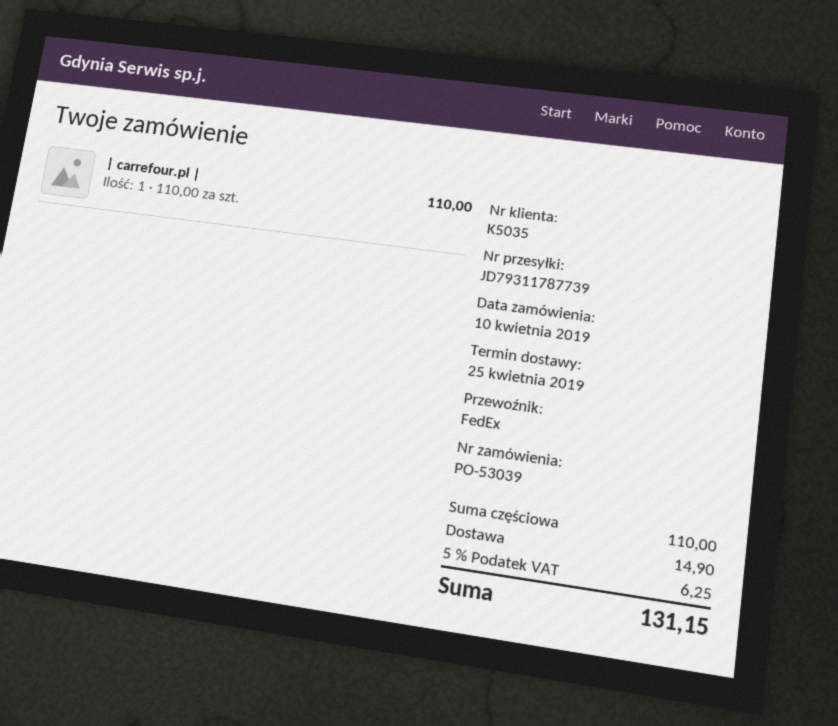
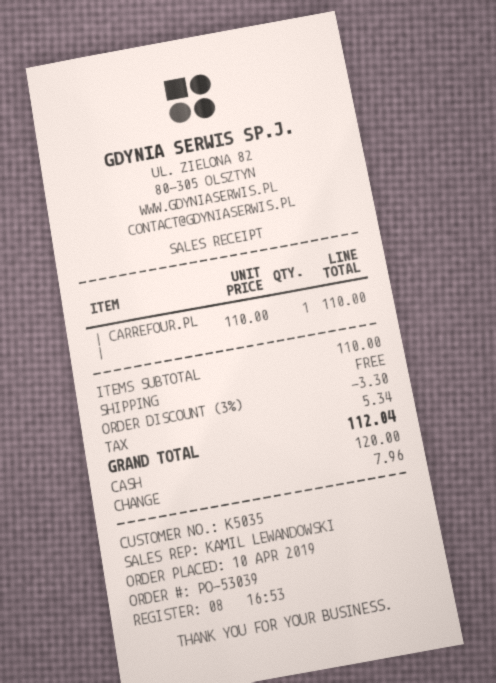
discount: none -> 3% = 3.30
shipping: 14.90 -> 0.00
tax: 6.25 -> 5.34
total: 131.15 -> 112.04

